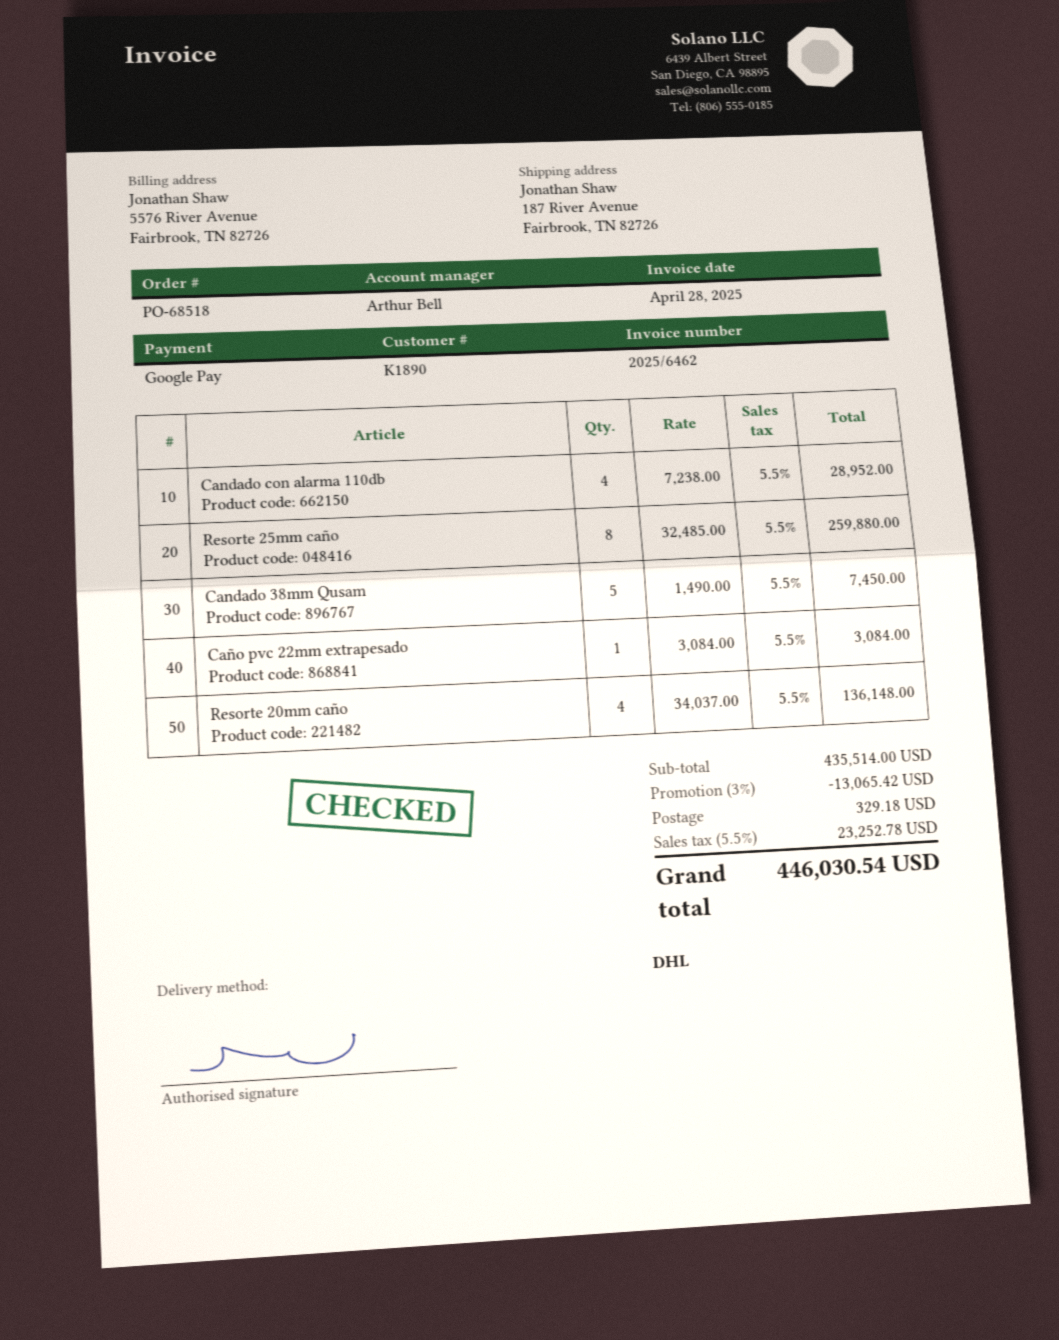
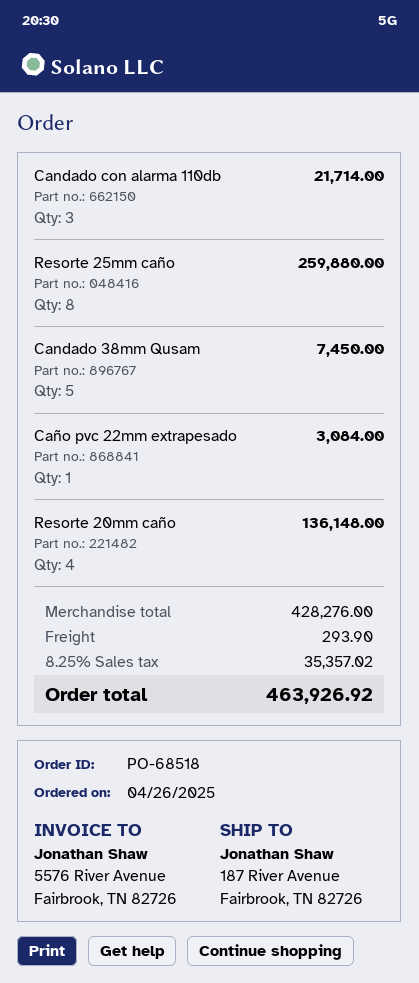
Candado con alarma 110db: 4 for 28952.00 -> 3 for 21714.00
subtotal: 435514.00 -> 428276.00
discount: 3% = 13065.42 -> none
shipping: 329.18 -> 293.90
tax: 5.5% = 23252.78 -> 8.25% = 35357.02
total: 446030.54 -> 463926.92

